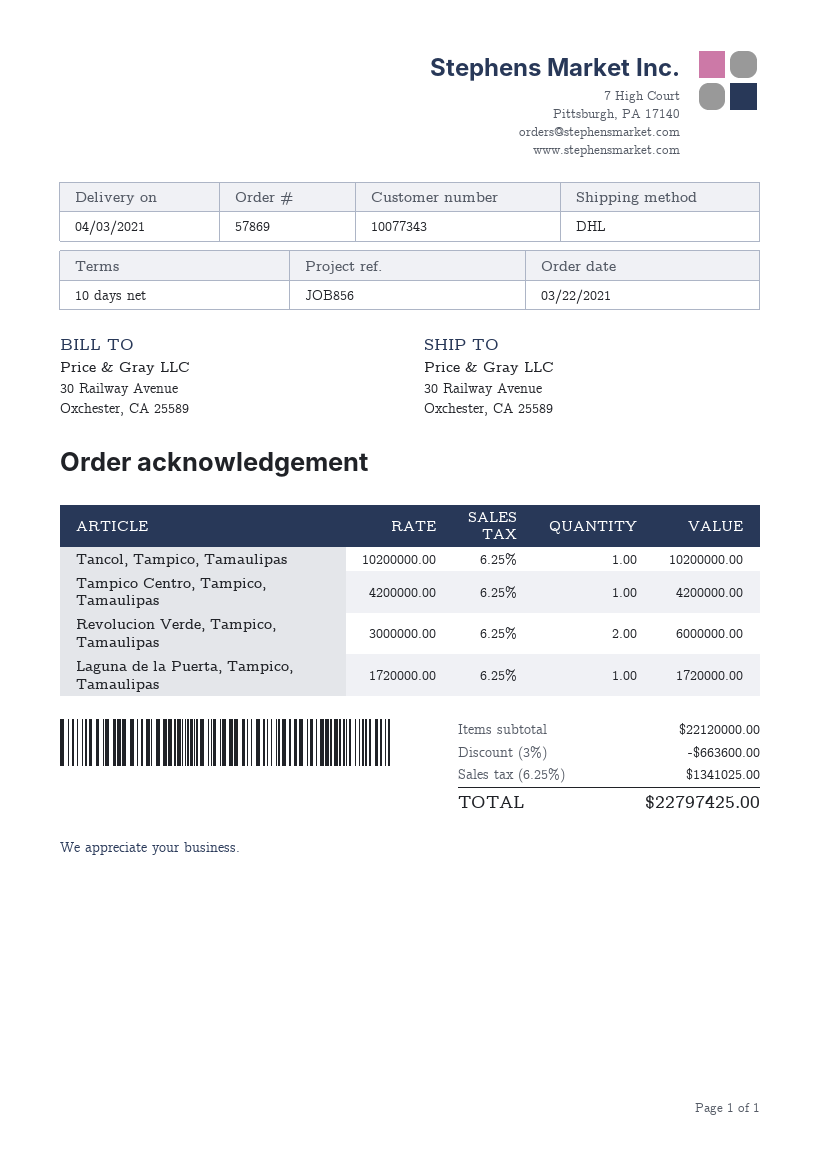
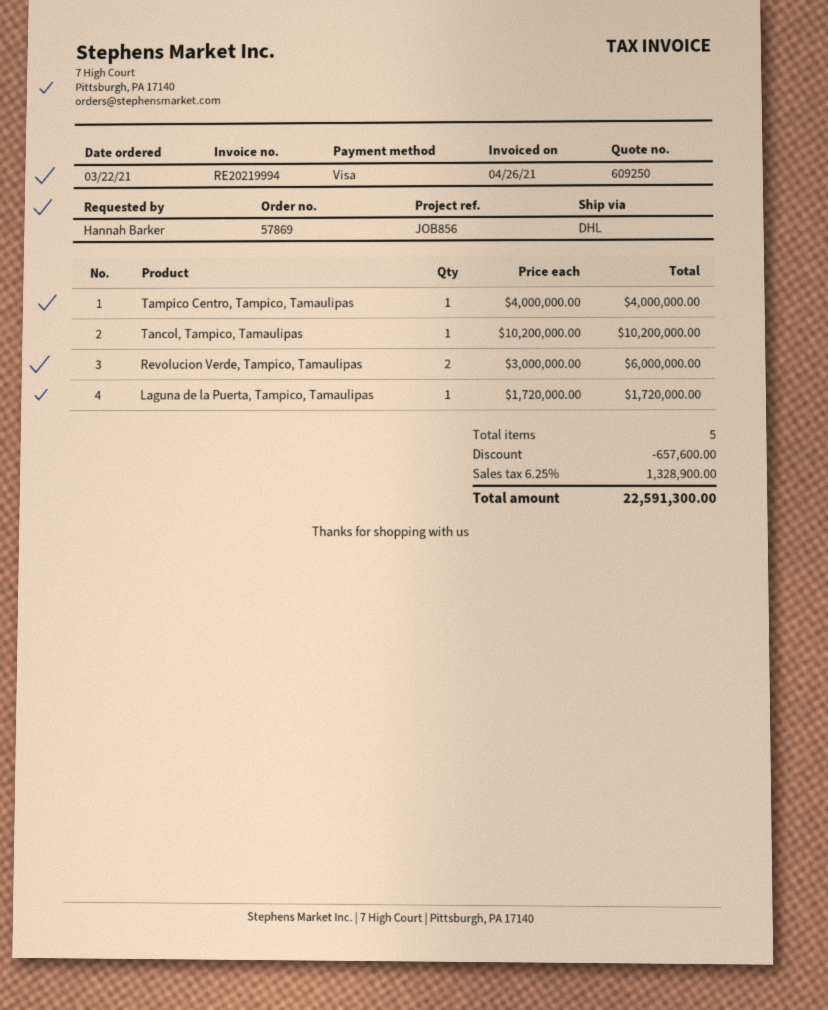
Tampico Centro, Tampico, Tamaulipas: 1 x 4200000.00 = 4200000.00 -> 1 x 4000000.00 = 4000000.00
discount: 663600.00 -> 657600.00
tax: 6.25% = 1341025.00 -> 6.25% = 1328900.00
total: 22797425.00 -> 22591300.00

